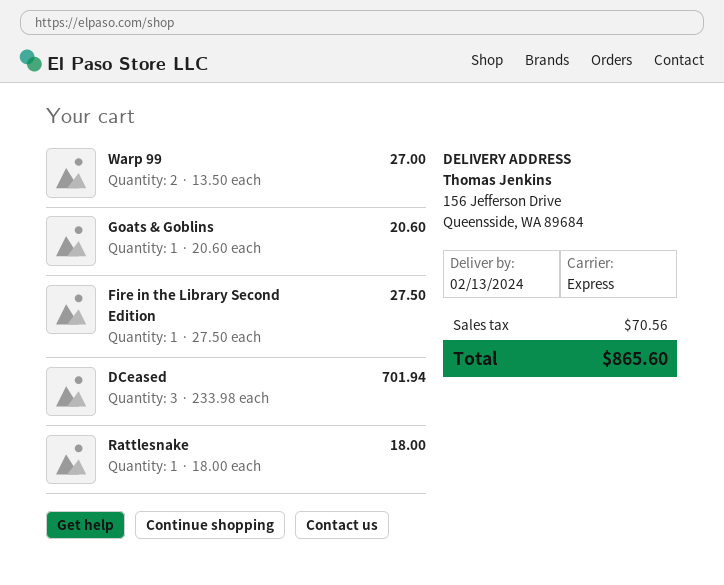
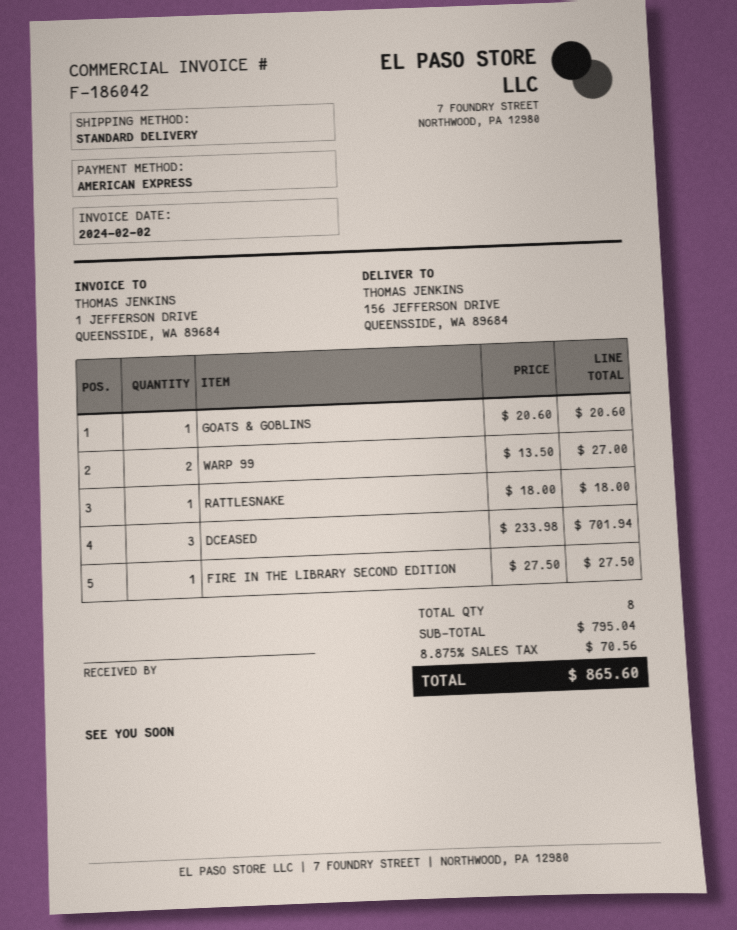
shipping method: express -> standard

